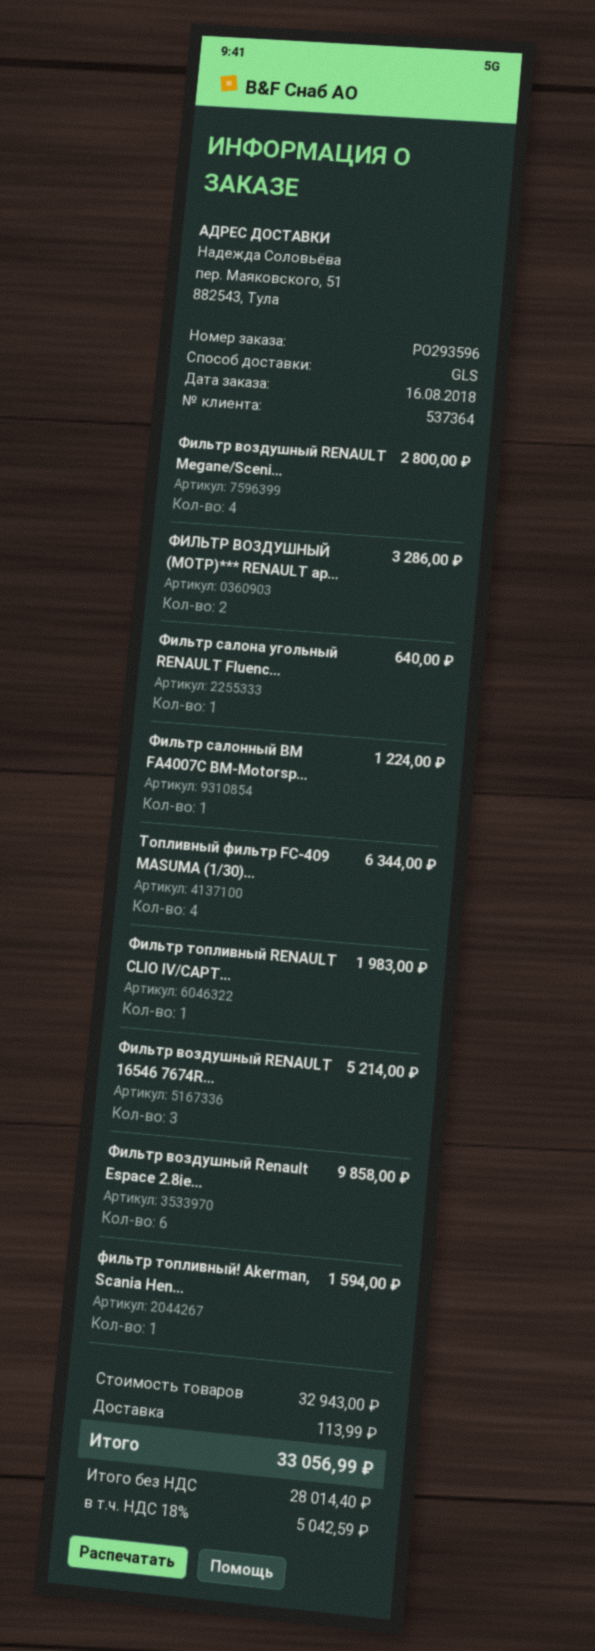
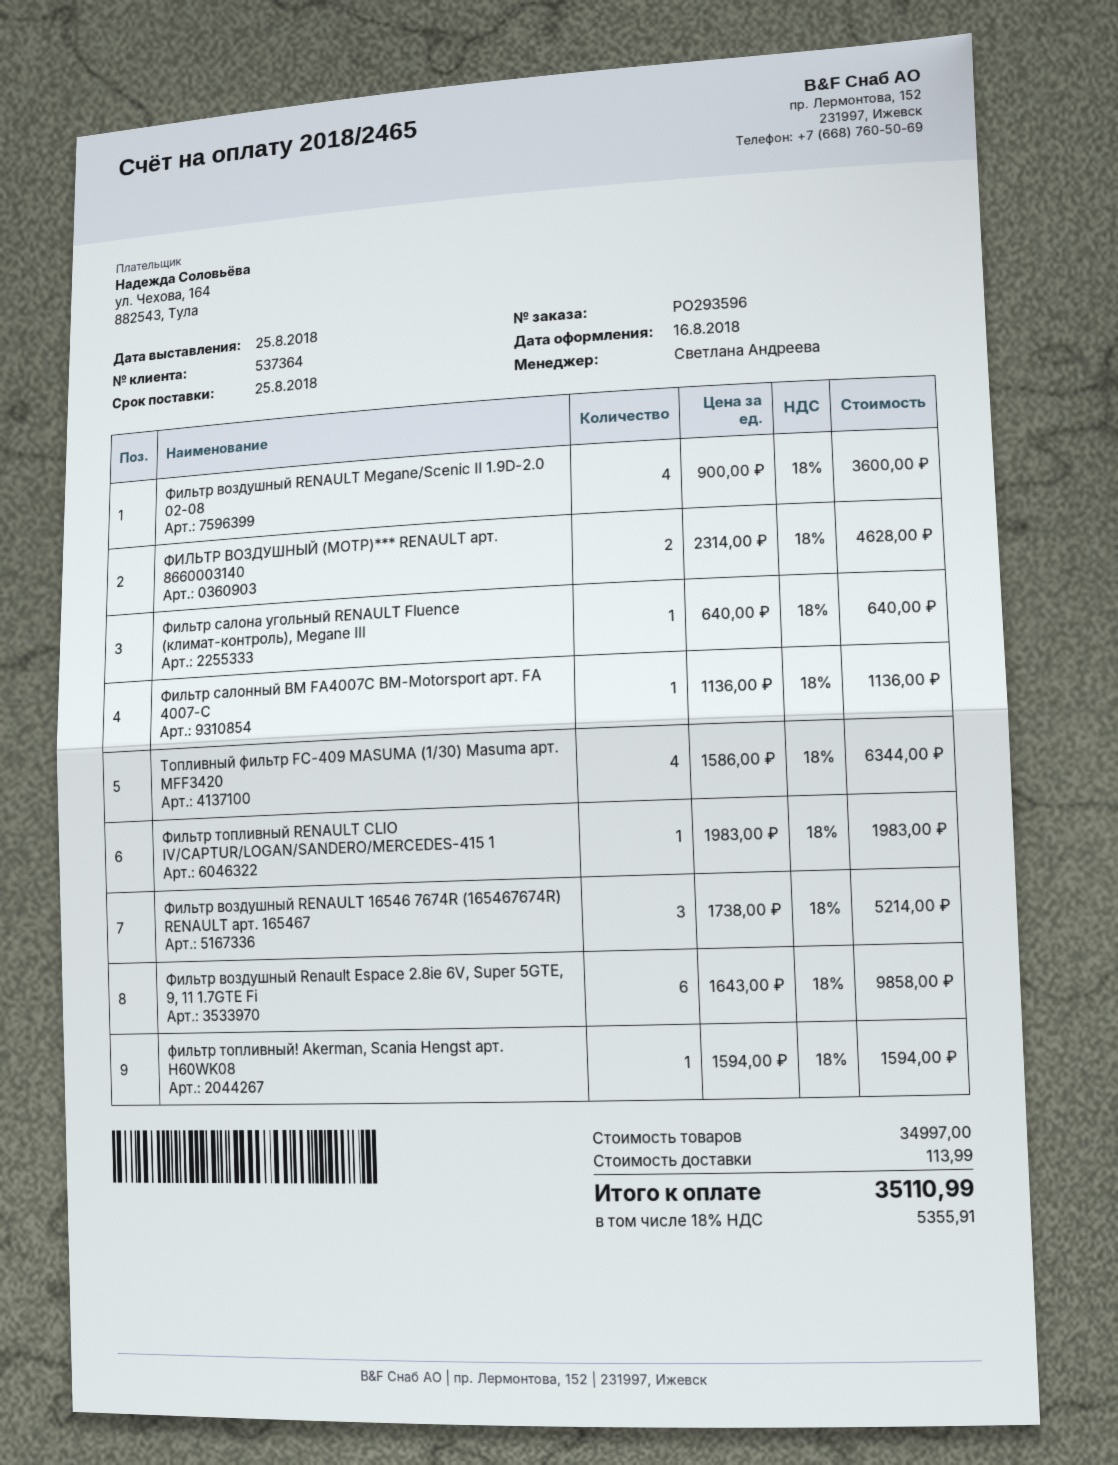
Фильтр воздушный RENAULT Megane/Sceni...: 4 for 2800.00 -> 4 for 3600.00
ФИЛЬТР ВОЗДУШНЫЙ (МОТР)*** RENAULT ар...: 2 for 3286.00 -> 2 for 4628.00
Фильтр салонный BM FA4007C BM-Motorsp...: 1 for 1224.00 -> 1 for 1136.00
subtotal: 32943.00 -> 34997.00
tax: 18% = 5042.59 -> 18% = 5355.91
total: 33056.99 -> 35110.99

